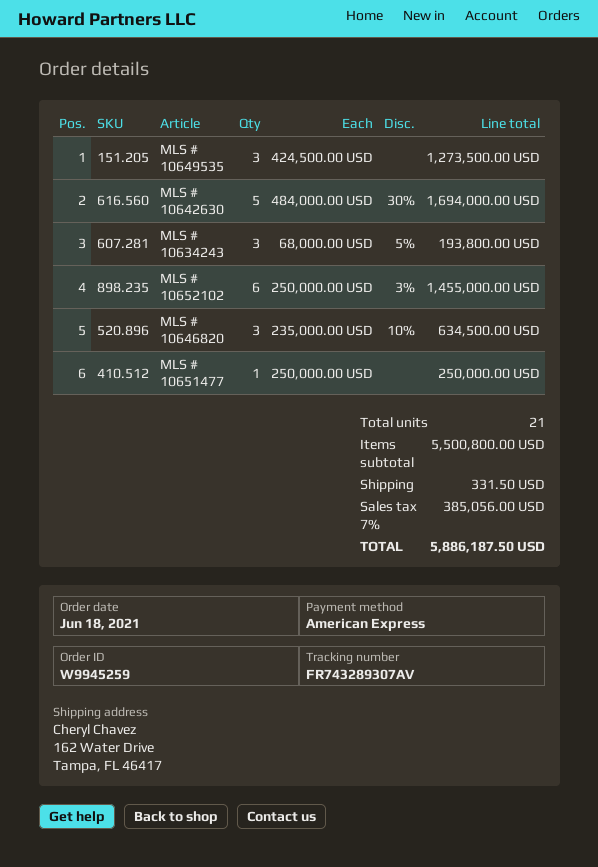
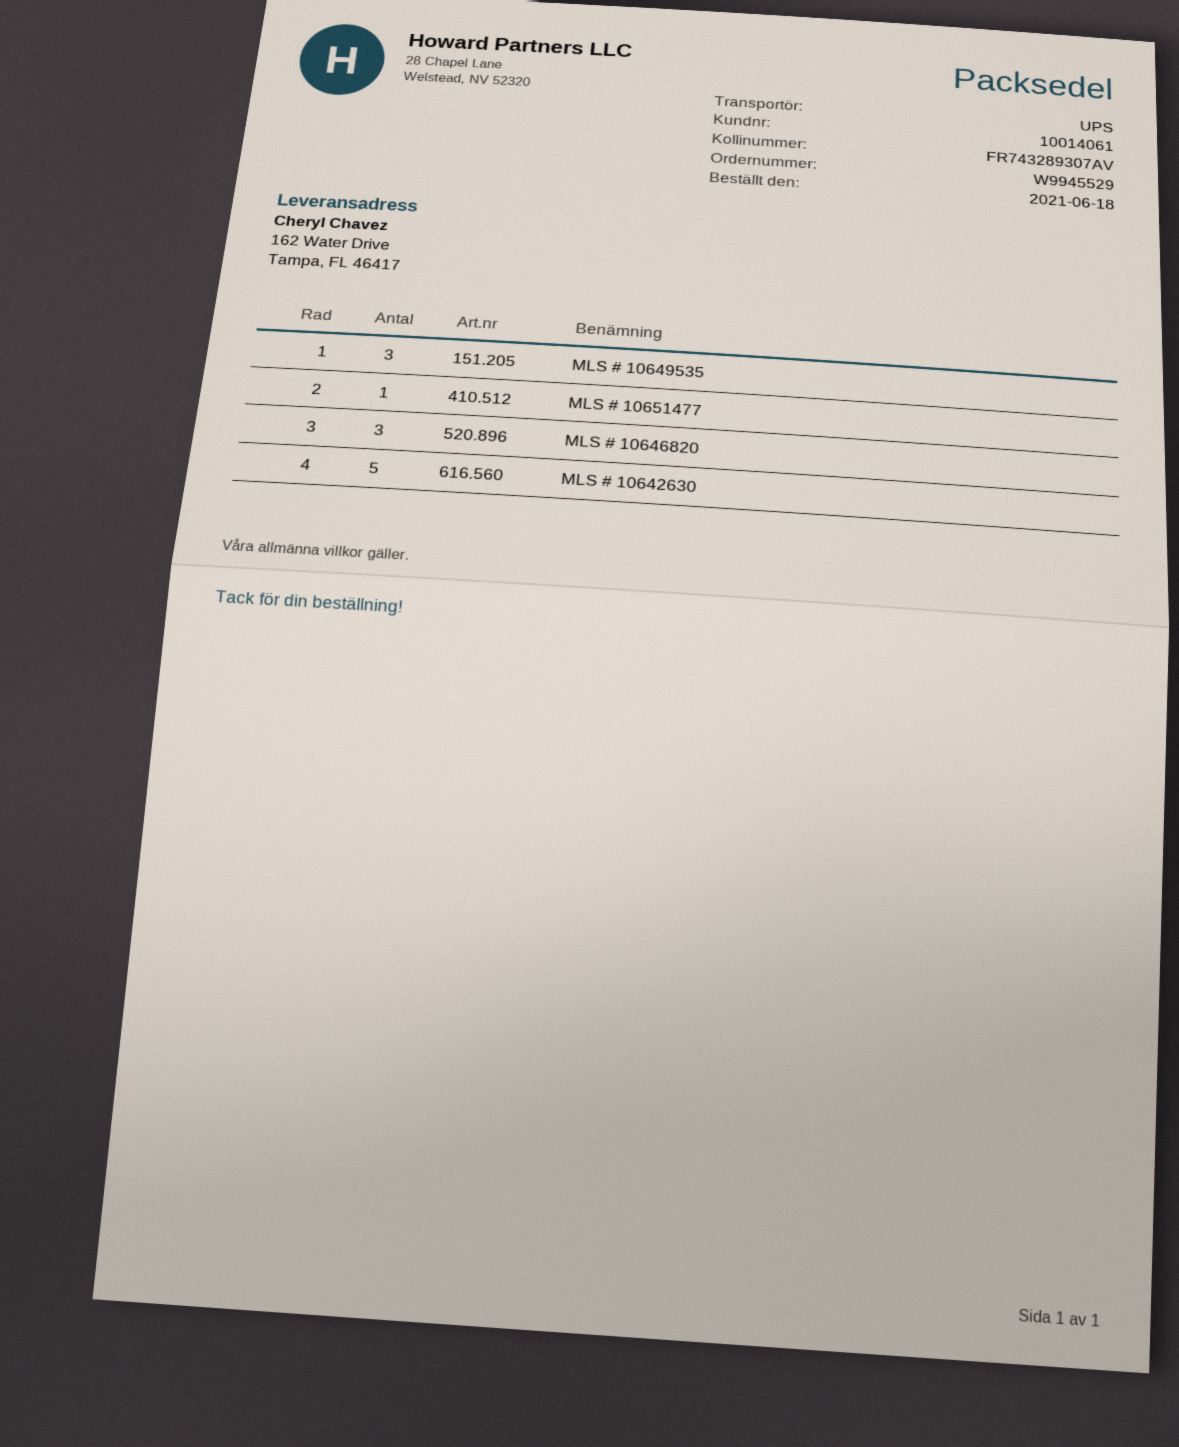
order number: W9945259 -> W9945529
MLS # 10634243: 3 -> none
MLS # 10652102: 6 -> none

